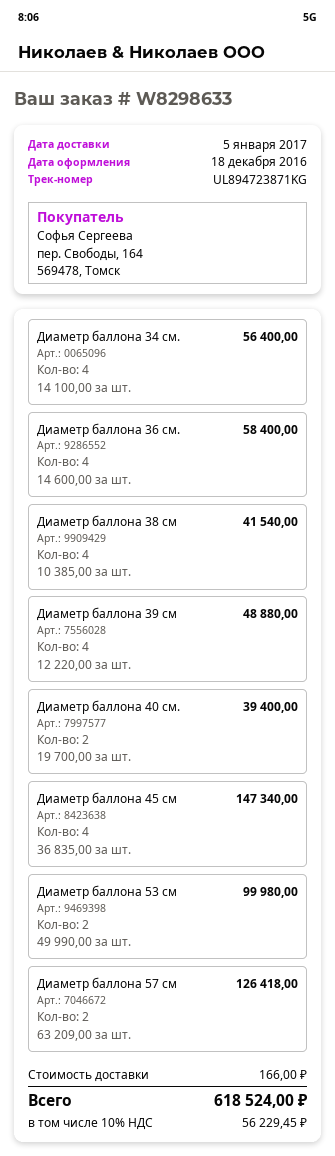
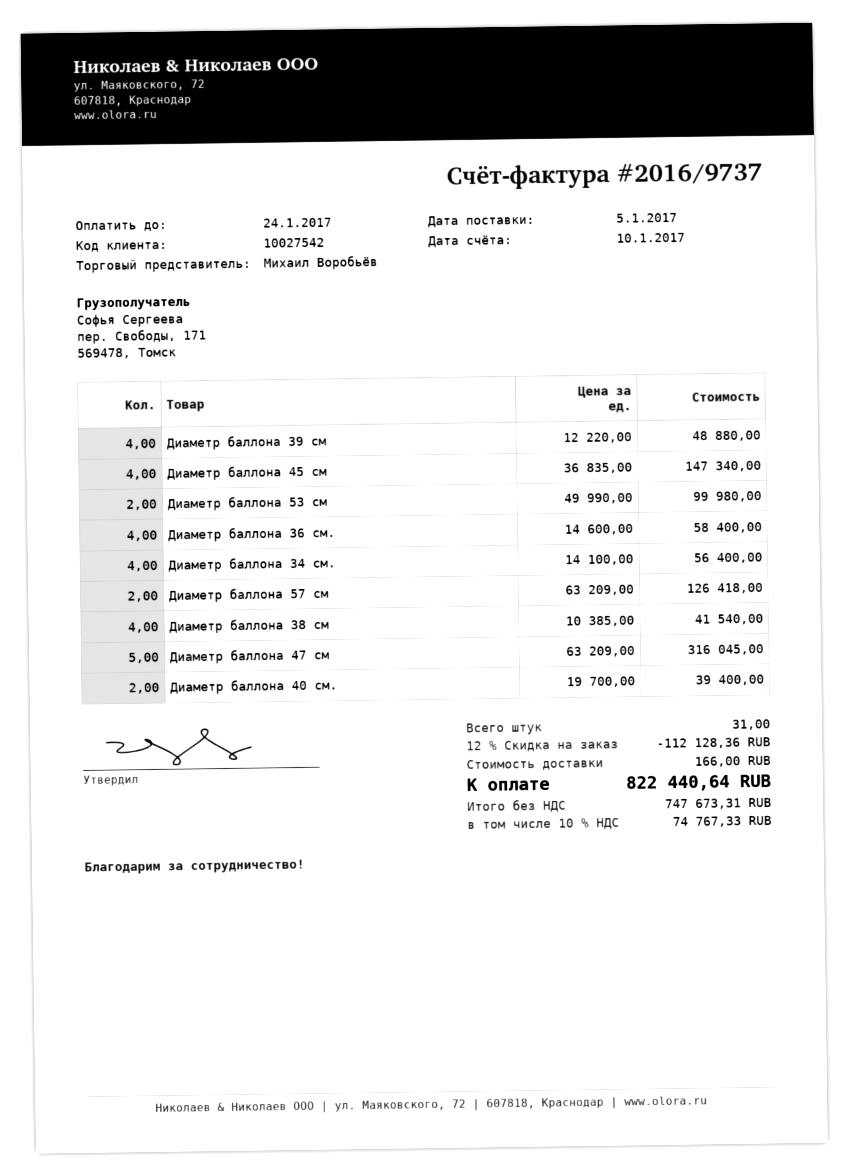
Диаметр баллона 47 см: none -> 5 x 63209.00 = 316045.00
discount: none -> 12% = 112128.36
tax: 10% = 56229.45 -> 10% = 74767.33
total: 618524.00 -> 822440.64

